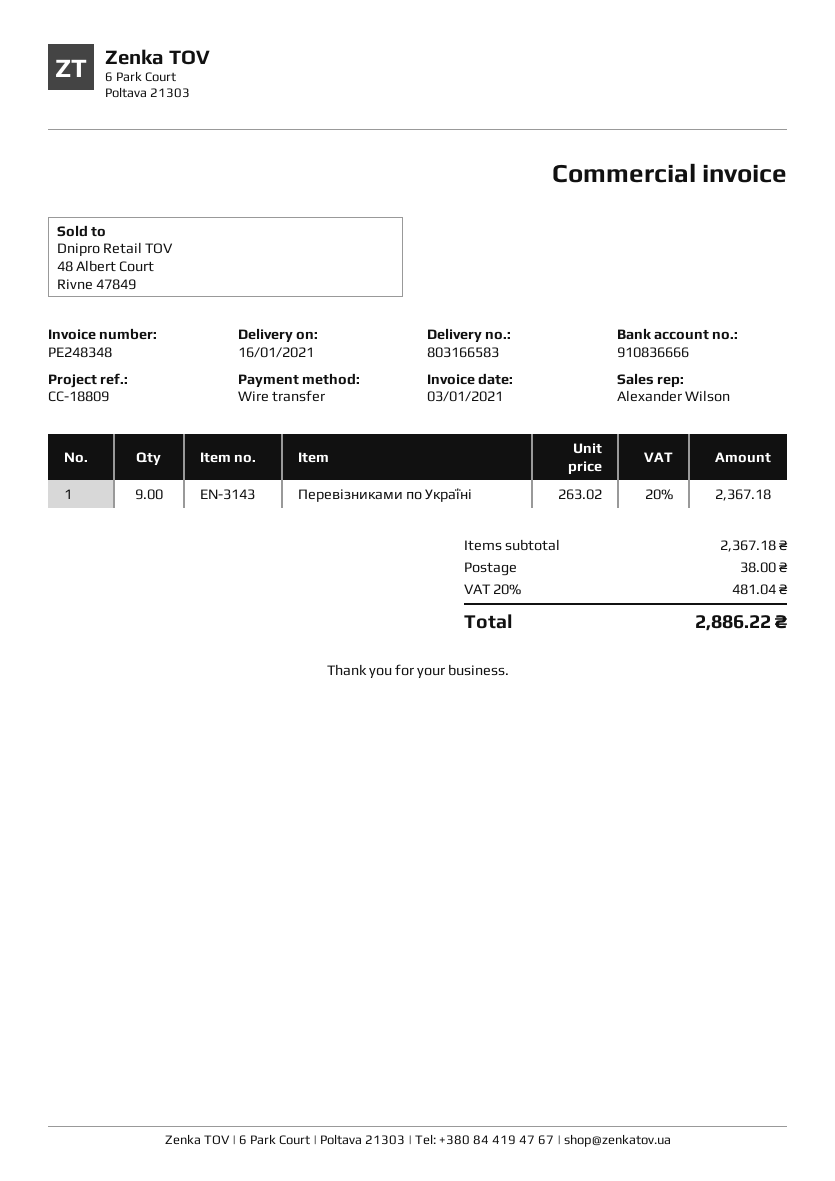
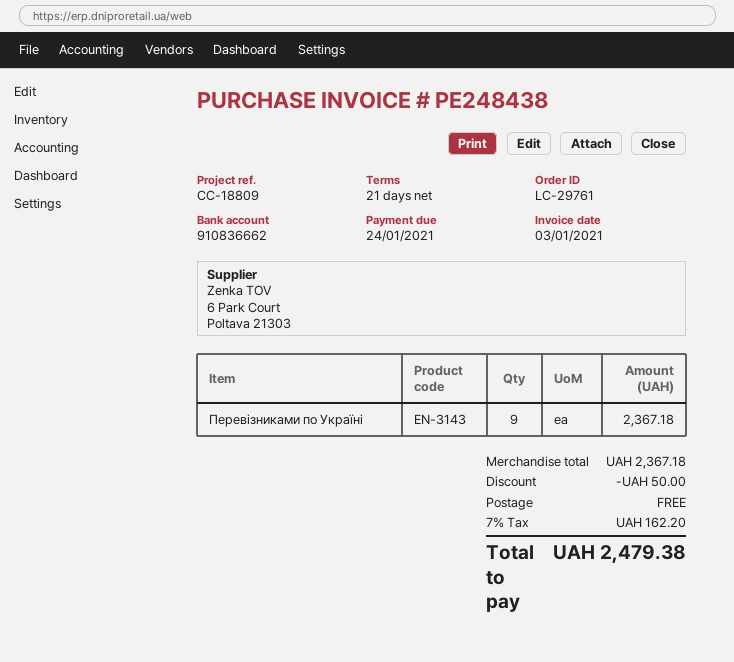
invoice number: PE248348 -> PE248438
bank account: 910836666 -> 910836662
discount: none -> 50.00
shipping: 38.00 -> 0.00
tax: 20% = 481.04 -> 7% = 162.20
total: 2886.22 -> 2479.38

